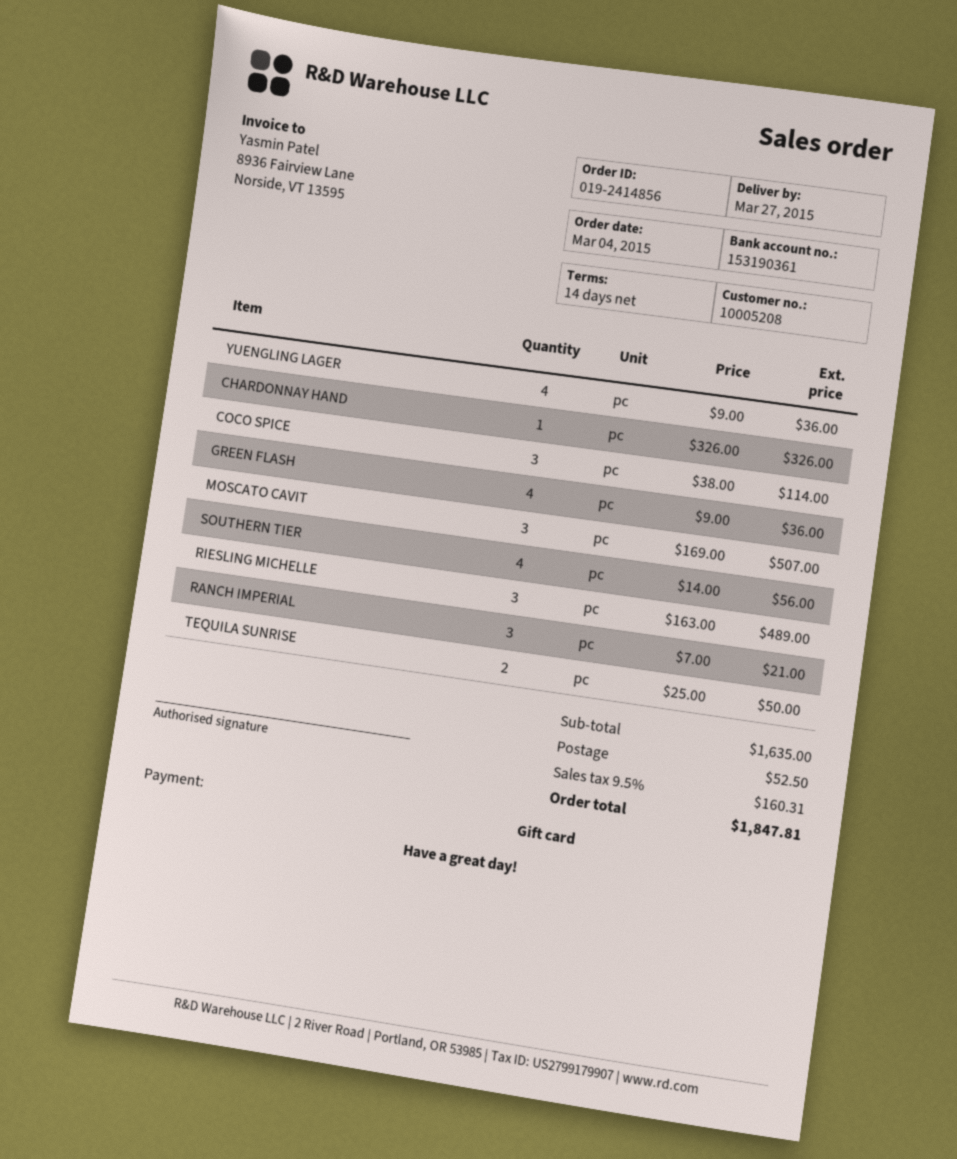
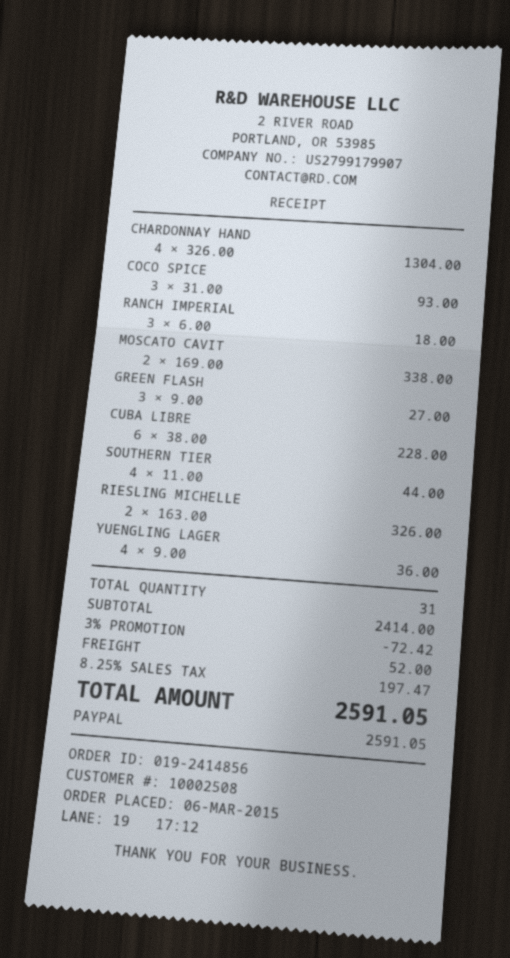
order date: 2015-03-04 -> 2015-03-06
customer number: 10005208 -> 10002508
payment method: gift card -> PayPal
CHARDONNAY HAND: 1 x 326.00 = 326.00 -> 4 x 326.00 = 1304.00
COCO SPICE: 3 x 38.00 = 114.00 -> 3 x 31.00 = 93.00
GREEN FLASH: 4 x 9.00 = 36.00 -> 3 x 9.00 = 27.00
MOSCATO CAVIT: 3 x 169.00 = 507.00 -> 2 x 169.00 = 338.00
SOUTHERN TIER: 4 x 14.00 = 56.00 -> 4 x 11.00 = 44.00
RIESLING MICHELLE: 3 x 163.00 = 489.00 -> 2 x 163.00 = 326.00
RANCH IMPERIAL: 3 x 7.00 = 21.00 -> 3 x 6.00 = 18.00
TEQUILA SUNRISE: 2 x 25.00 = 50.00 -> none
CUBA LIBRE: none -> 6 x 38.00 = 228.00
subtotal: 1635.00 -> 2414.00
discount: none -> 3% = 72.42
shipping: 52.50 -> 52.00
tax: 9.5% = 160.31 -> 8.25% = 197.47
total: 1847.81 -> 2591.05

